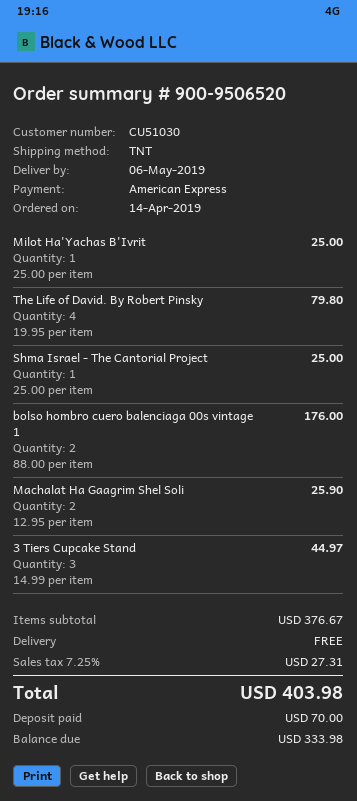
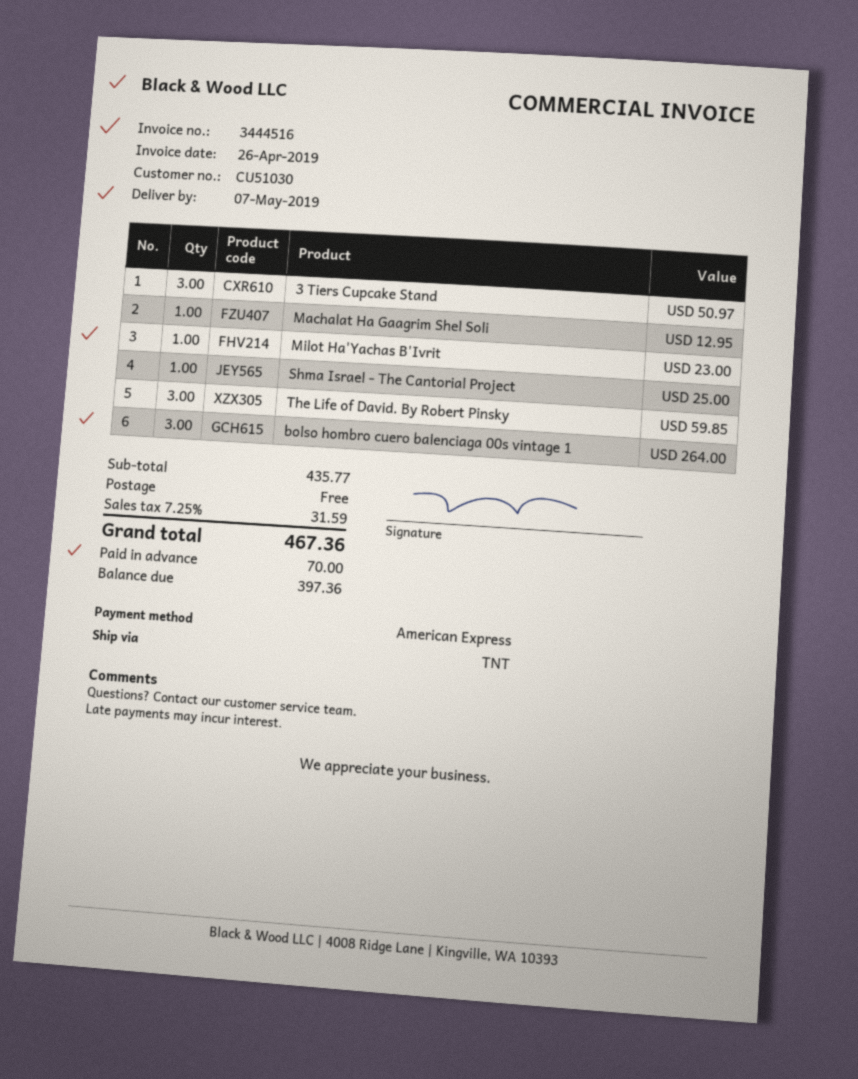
delivery date: 2019-05-06 -> 2019-05-07
Milot Ha'Yachas B'Ivrit: 1 for 25.00 -> 1 for 23.00
The Life of David. By Robert Pinsky: 4 for 79.80 -> 3 for 59.85
bolso hombro cuero balenciaga 00s vintage 1: 2 for 176.00 -> 3 for 264.00
Machalat Ha Gaagrim Shel Soli: 2 for 25.90 -> 1 for 12.95
3 Tiers Cupcake Stand: 3 for 44.97 -> 3 for 50.97
subtotal: 376.67 -> 435.77
tax: 7.25% = 27.31 -> 7.25% = 31.59
total: 403.98 -> 467.36
balance: 333.98 -> 397.36

